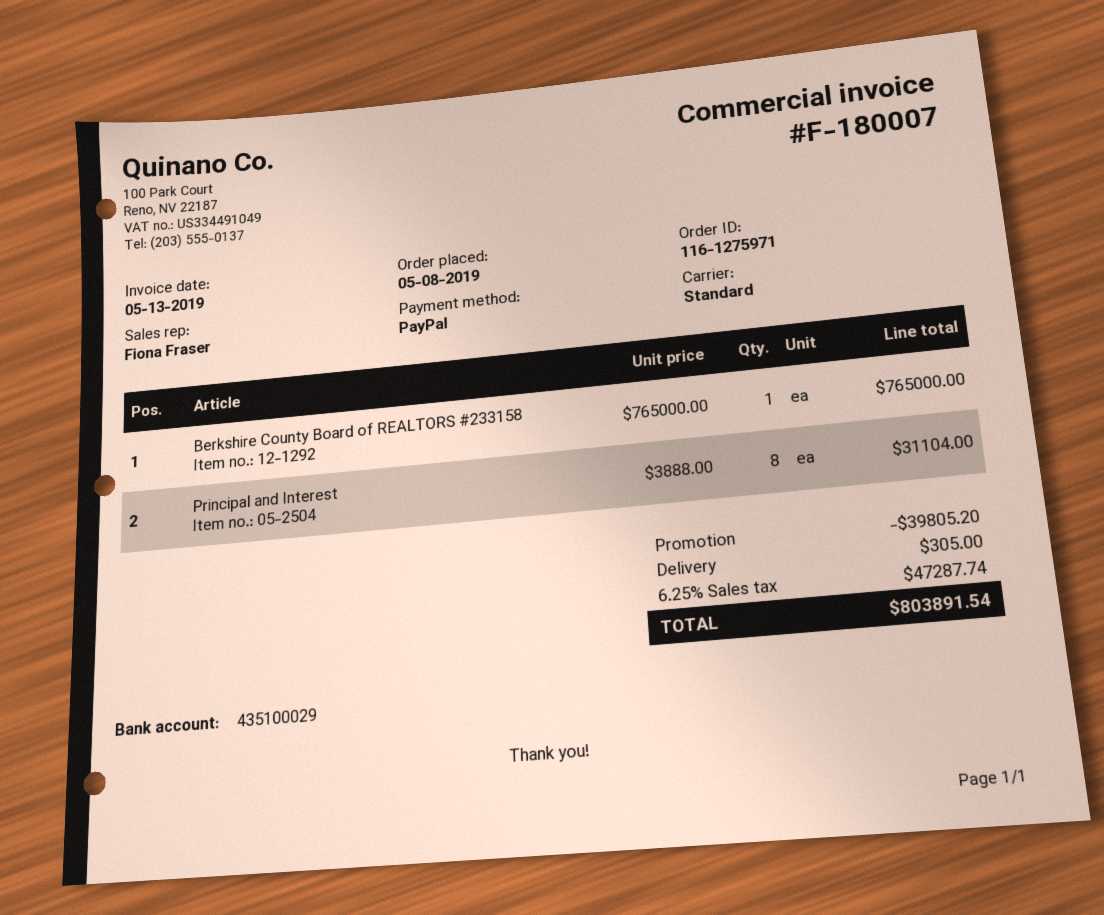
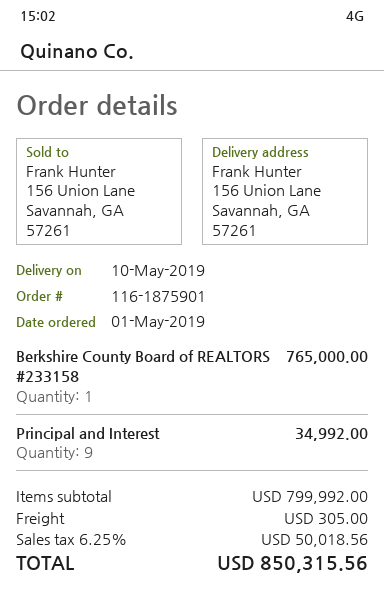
order number: 116-1275971 -> 116-1875901
order date: 2019-05-08 -> 2019-05-01
Principal and Interest: 8 for 31104.00 -> 9 for 34992.00
discount: 39805.20 -> none
tax: 6.25% = 47287.74 -> 6.25% = 50018.56
total: 803891.54 -> 850315.56

